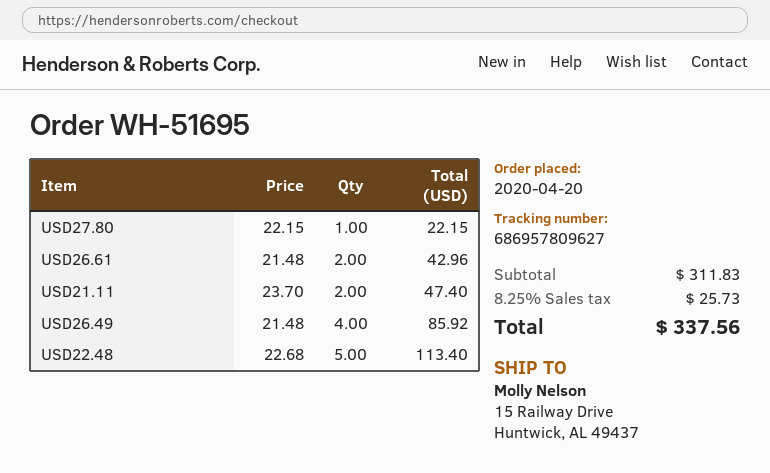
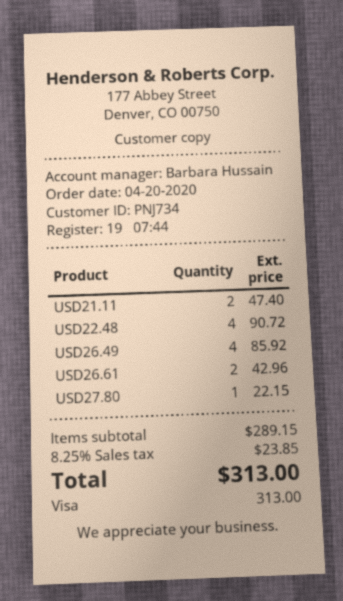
USD22.48: 5 for 113.40 -> 4 for 90.72
subtotal: 311.83 -> 289.15
tax: 8.25% = 25.73 -> 8.25% = 23.85
total: 337.56 -> 313.00

